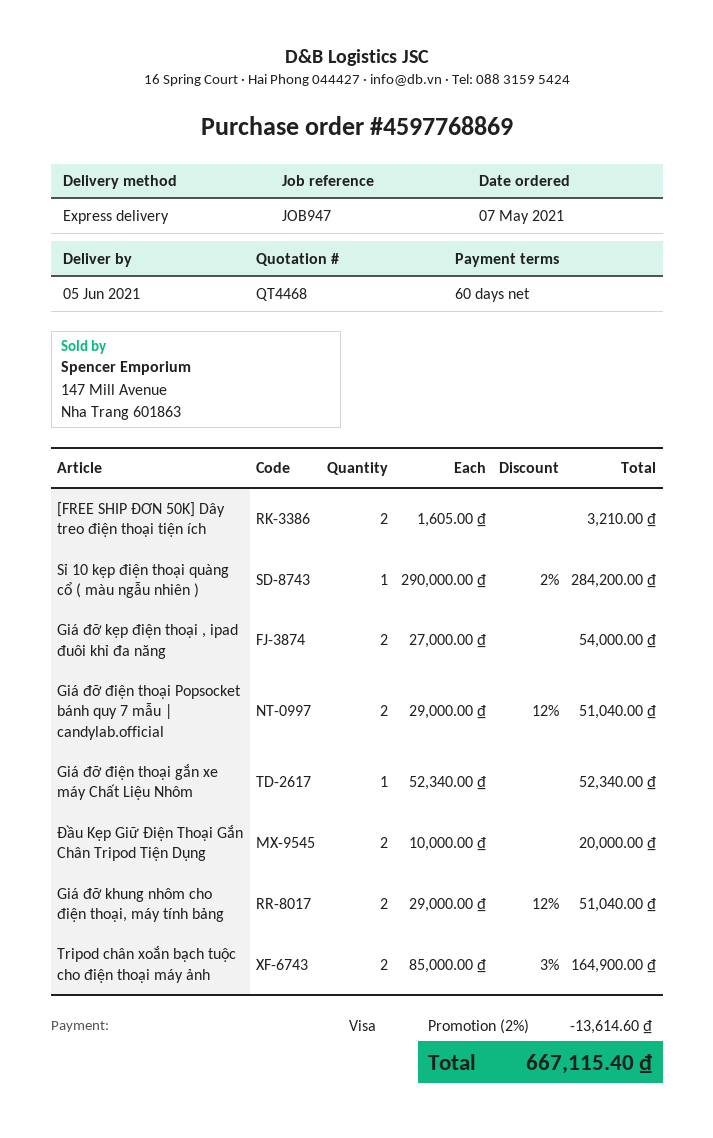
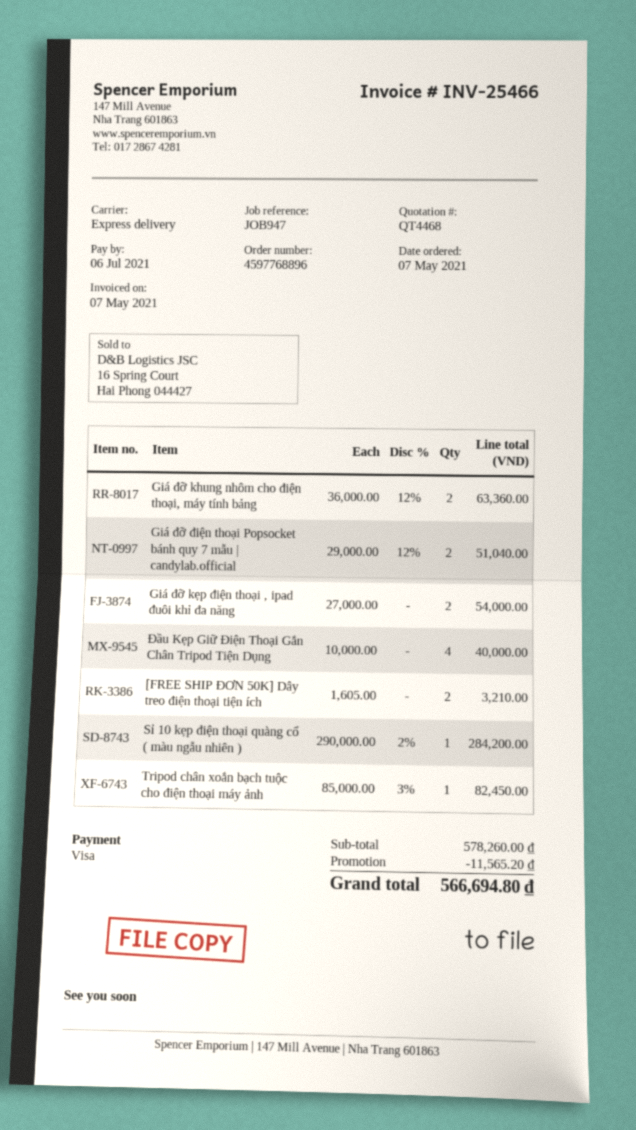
order number: 4597768869 -> 4597768896
Giá đỡ điện thoại gắn xe máy Chất Liệu Nhôm: 1 x 52340.00 = 52340.00 -> none
Đầu Kẹp Giữ Điện Thoại Gắn Chân Tripod Tiện Dụng: 2 x 10000.00 = 20000.00 -> 4 x 10000.00 = 40000.00
Giá đỡ khung nhôm cho điện thoại, máy tính bảng: 2 x 29000.00 - 12% = 51040.00 -> 2 x 36000.00 - 12% = 63360.00
Tripod chân xoắn bạch tuộc cho điện thoại máy ảnh: 2 x 85000.00 - 3% = 164900.00 -> 1 x 85000.00 - 3% = 82450.00
discount: 13614.60 -> 11565.20
total: 667115.40 -> 566694.80

